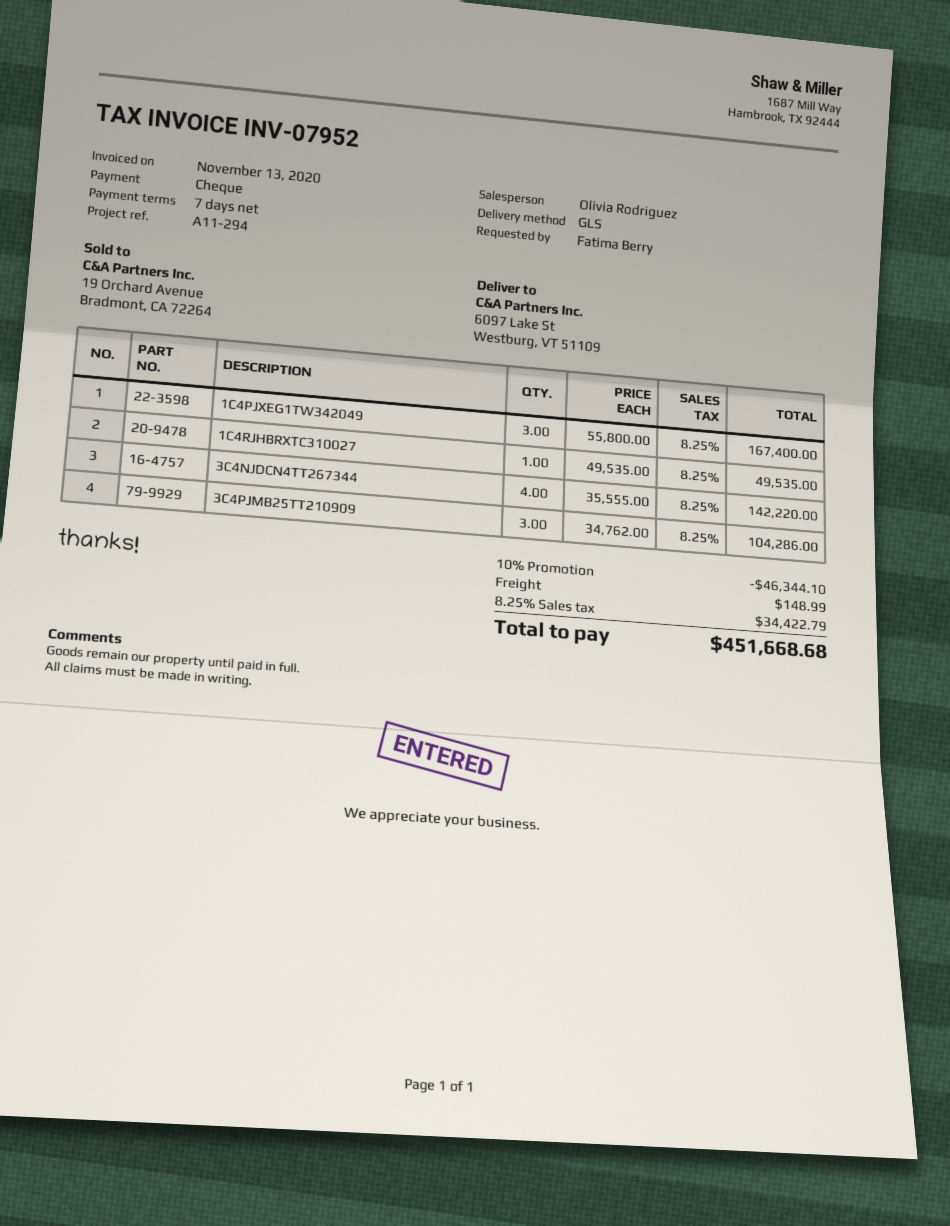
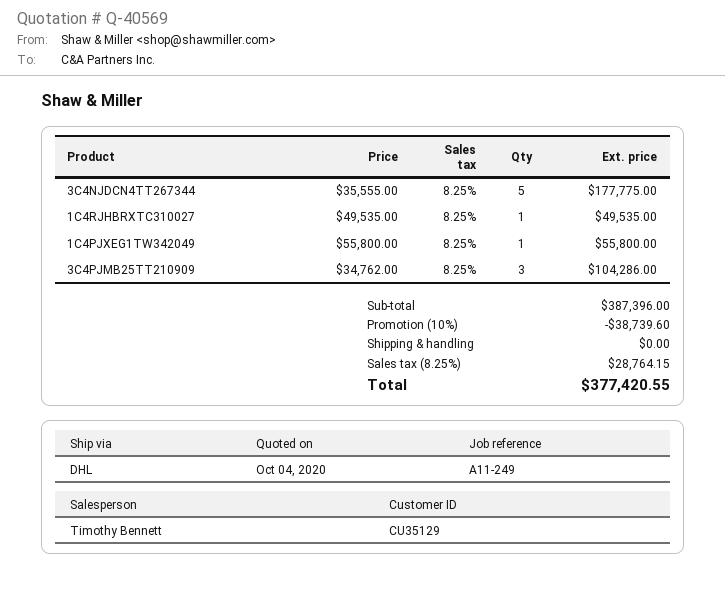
reference: A11-294 -> A11-249
sales rep: Olivia Rodriguez -> Timothy Bennett
shipping method: GLS -> DHL
1C4PJXEG1TW342049: 3 x 55800.00 = 167400.00 -> 1 x 55800.00 = 55800.00
3C4NJDCN4TT267344: 4 x 35555.00 = 142220.00 -> 5 x 35555.00 = 177775.00
discount: 10% = 46344.10 -> 10% = 38739.60
shipping: 148.99 -> 0.00
tax: 8.25% = 34422.79 -> 8.25% = 28764.15
total: 451668.68 -> 377420.55

